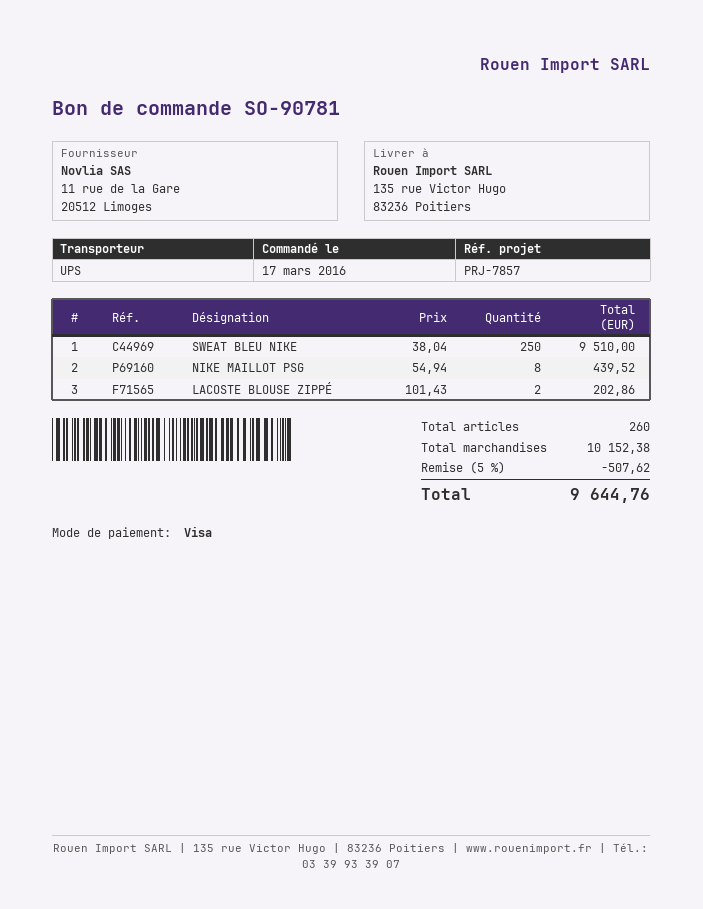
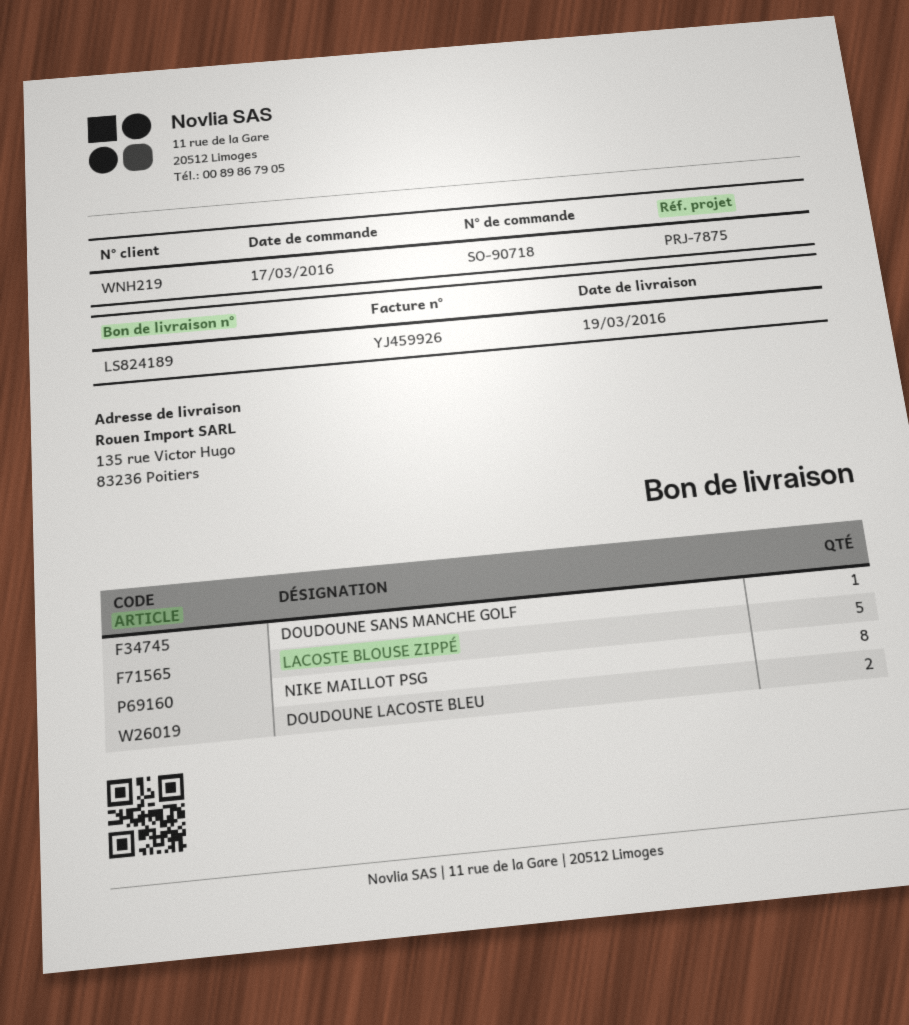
order number: SO-90781 -> SO-90718
reference: PRJ-7857 -> PRJ-7875
SWEAT BLEU NIKE: 250 -> none
LACOSTE BLOUSE ZIPPÉ: 2 -> 5
DOUDOUNE SANS MANCHE GOLF: none -> 1
DOUDOUNE LACOSTE BLEU: none -> 2

